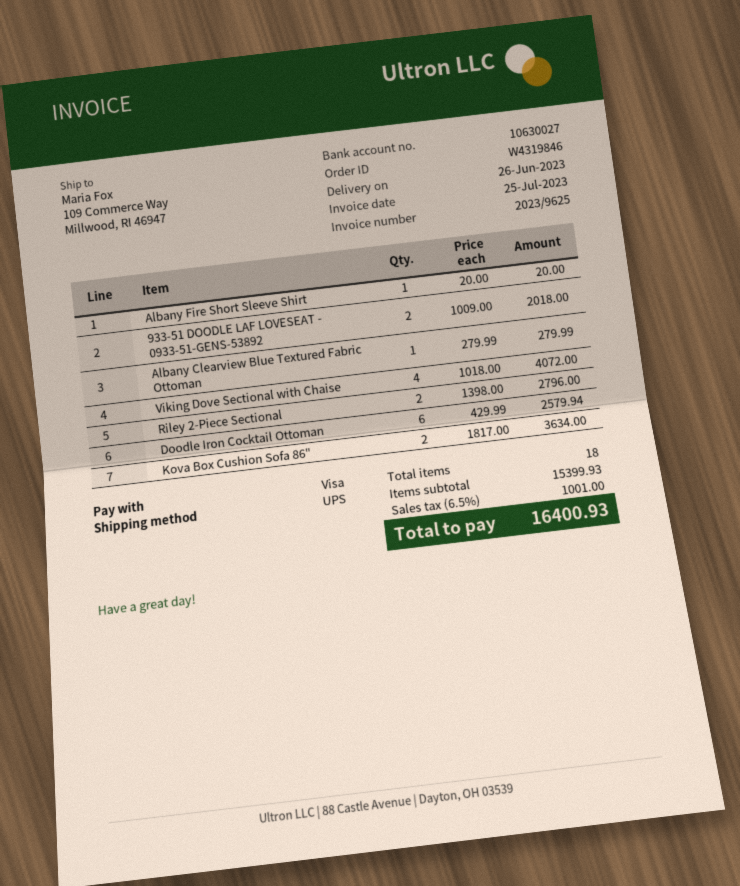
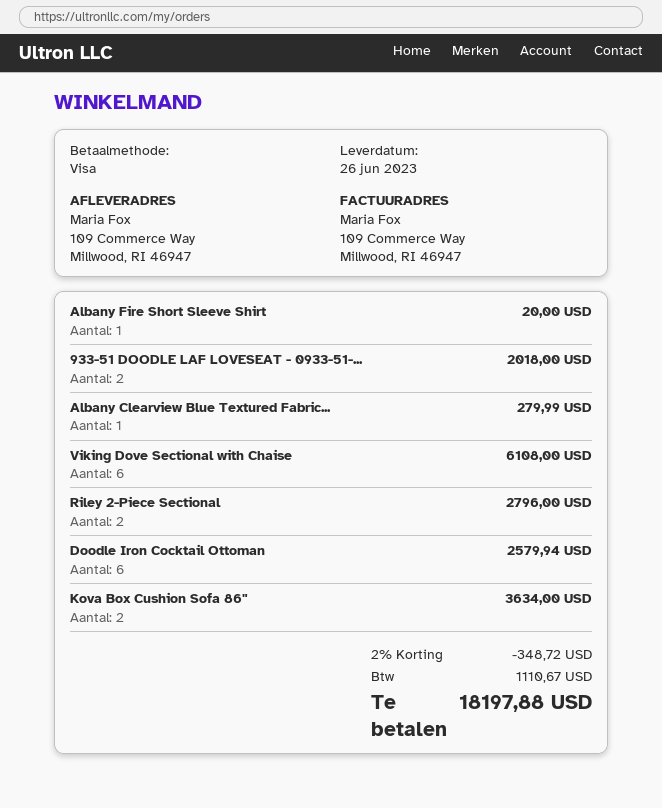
Viking Dove Sectional with Chaise: 4 for 4072.00 -> 6 for 6108.00
discount: none -> 2% = 348.72
tax: 1001.00 -> 1110.67
total: 16400.93 -> 18197.88

